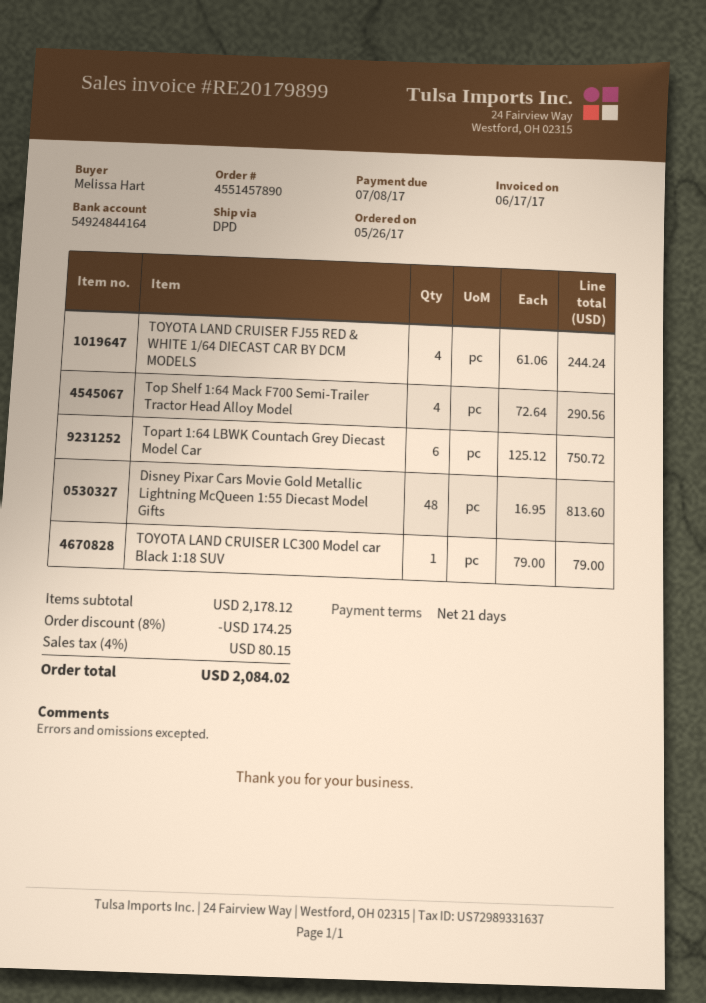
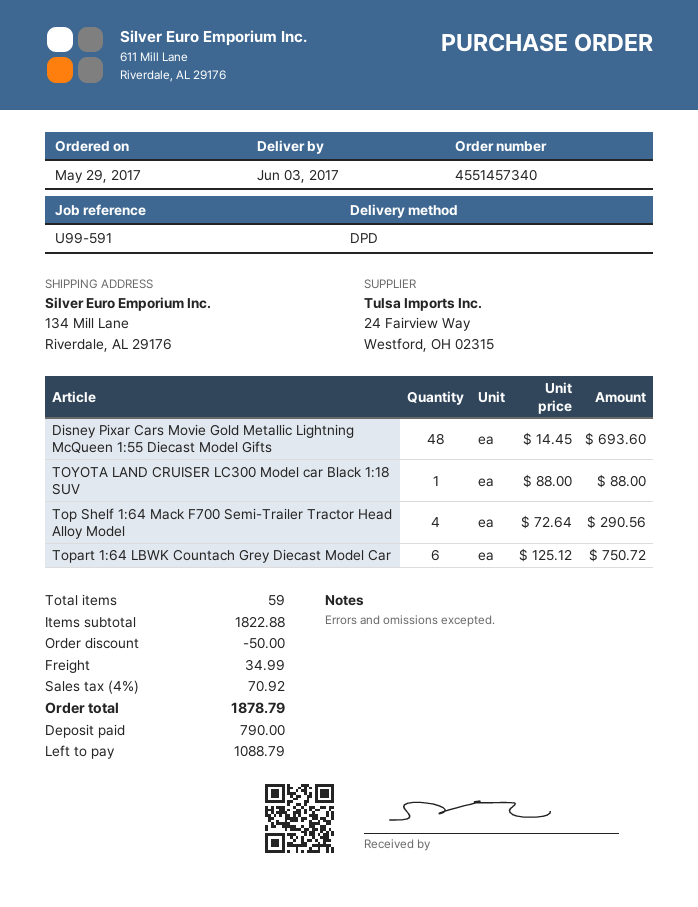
order number: 4551457890 -> 4551457340
order date: 2017-05-26 -> 2017-05-29
TOYOTA LAND CRUISER FJ55 RED & WHITE 1/64 DIECAST CAR BY DCM MODELS: 4 x 61.06 = 244.24 -> none
Disney Pixar Cars Movie Gold Metallic Lightning McQueen 1:55 Diecast Model Gifts: 48 x 16.95 = 813.60 -> 48 x 14.45 = 693.60
TOYOTA LAND CRUISER LC300 Model car Black 1:18 SUV: 1 x 79.00 = 79.00 -> 1 x 88.00 = 88.00
subtotal: 2178.12 -> 1822.88
discount: 174.25 -> 50.00
shipping: none -> 34.99
tax: 4% = 80.15 -> 4% = 70.92
total: 2084.02 -> 1878.79

